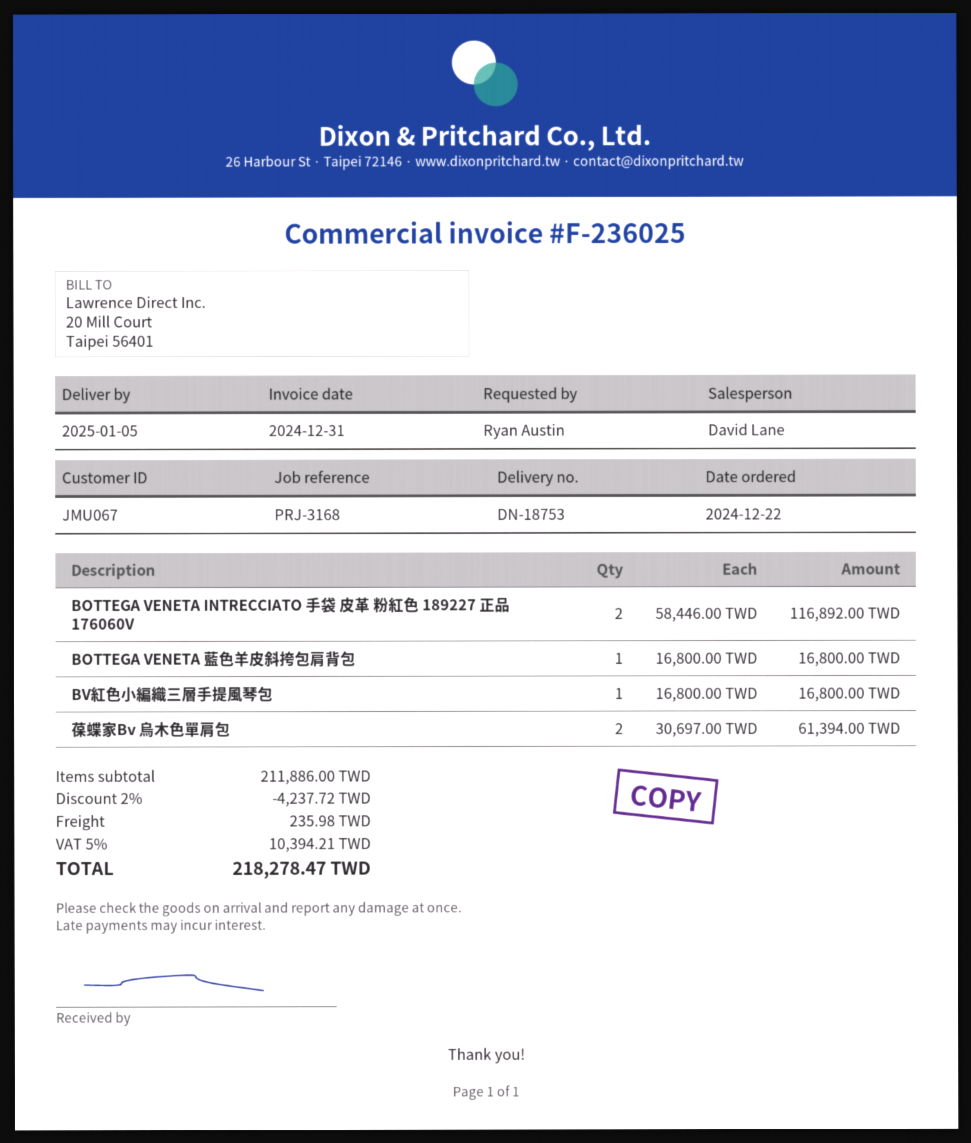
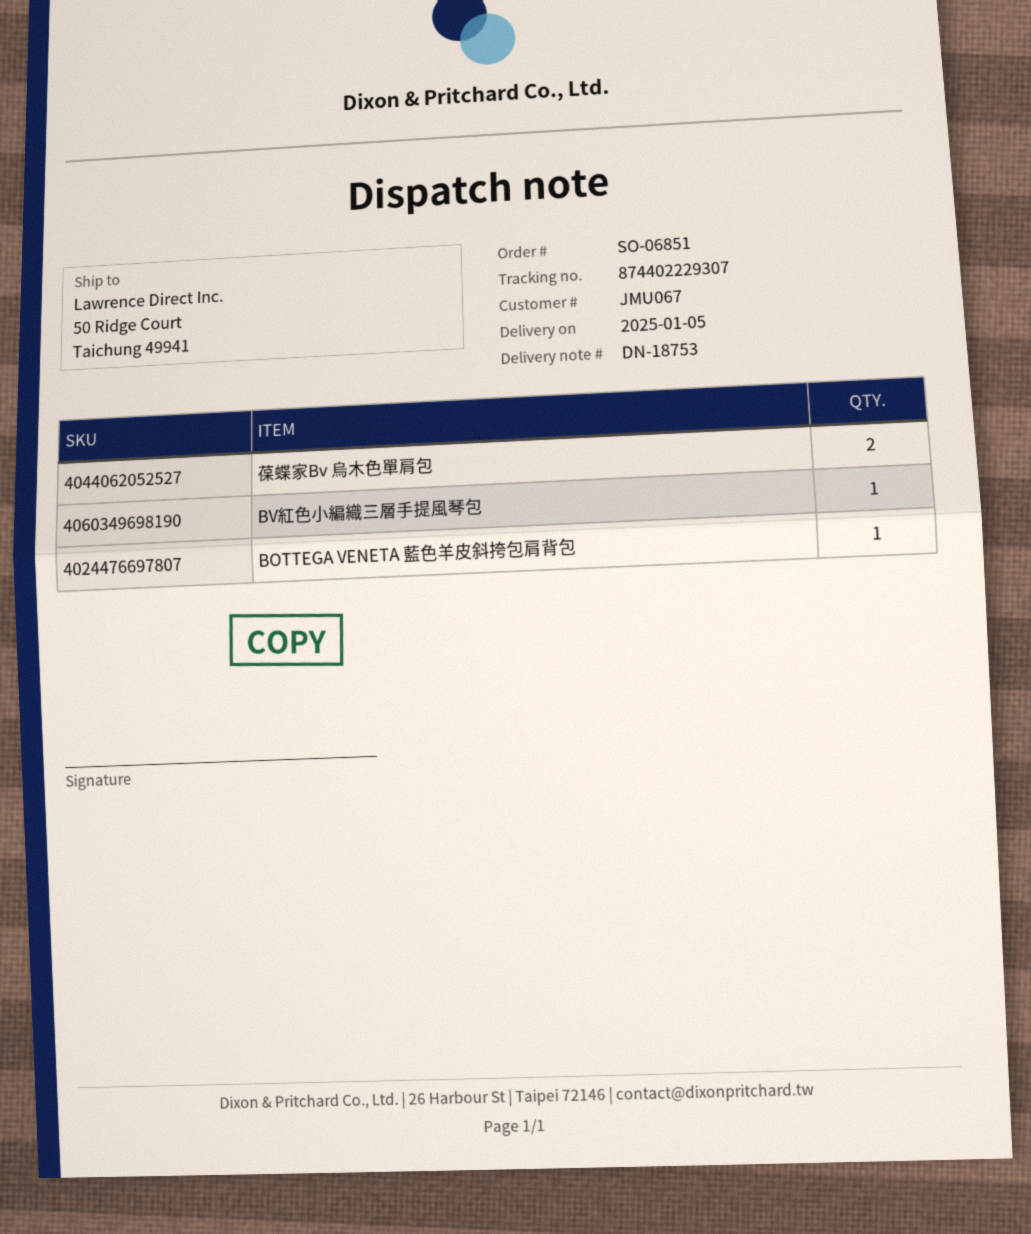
BOTTEGA VENETA INTRECCIATO 手袋 皮革 粉紅色 189227 正品 176060V: 2 -> none

